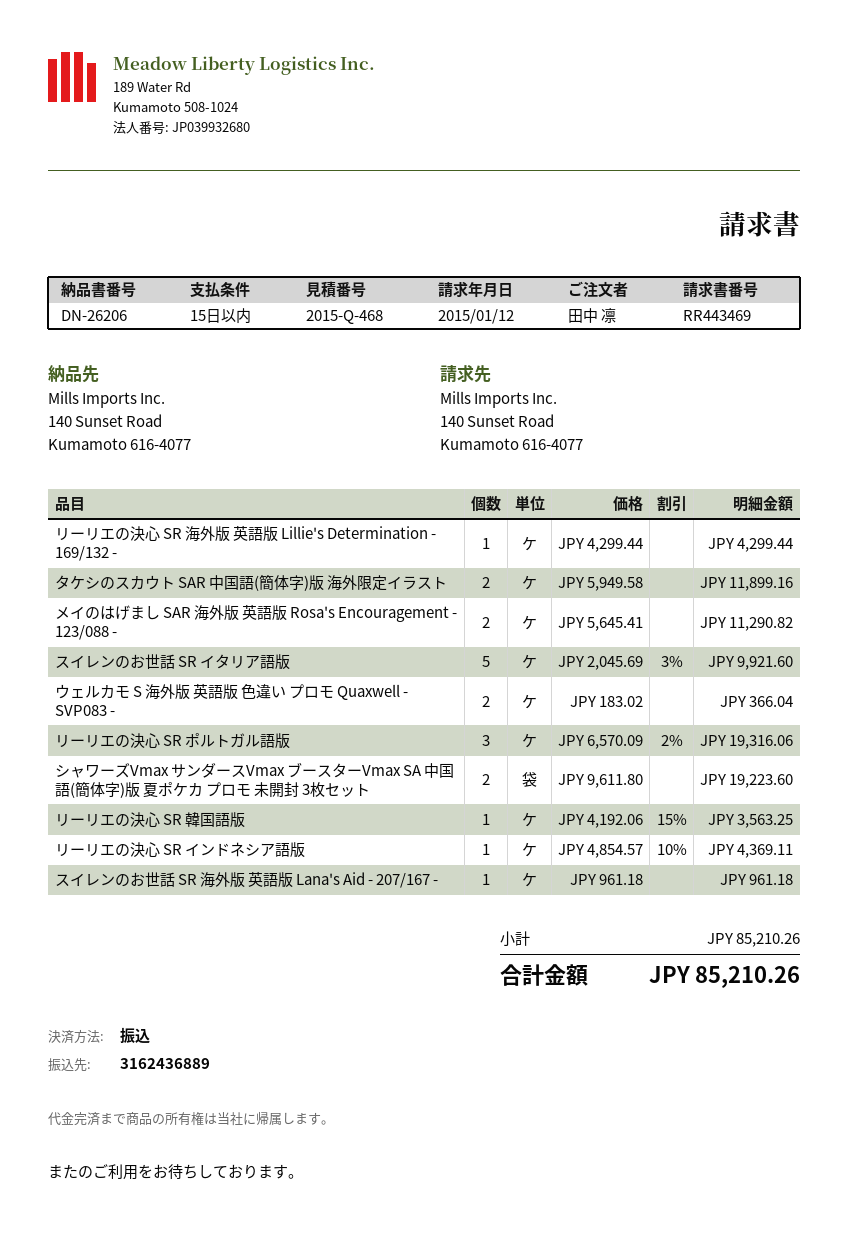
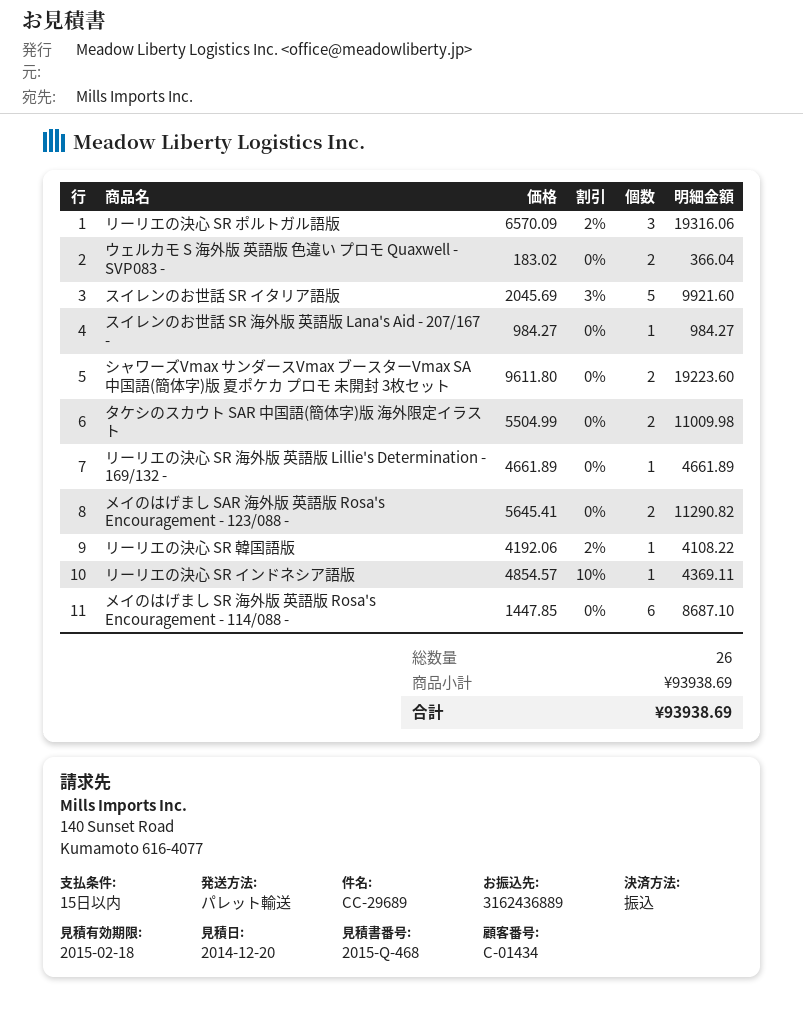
リーリエの決心 SR 海外版 英語版 Lillie's Determination - 169/132 -: 1 x 4299.44 = 4299.44 -> 1 x 4661.89 = 4661.89
タケシのスカウト SAR 中国語(簡体字)版 海外限定イラスト: 2 x 5949.58 = 11899.16 -> 2 x 5504.99 = 11009.98
リーリエの決心 SR 韓国語版: 1 x 4192.06 - 15% = 3563.25 -> 1 x 4192.06 - 2% = 4108.22
スイレンのお世話 SR 海外版 英語版 Lana's Aid - 207/167 -: 1 x 961.18 = 961.18 -> 1 x 984.27 = 984.27
メイのはげまし SR 海外版 英語版 Rosa's Encouragement - 114/088 -: none -> 6 x 1447.85 = 8687.10
subtotal: 85210.26 -> 93938.69
total: 85210.26 -> 93938.69

